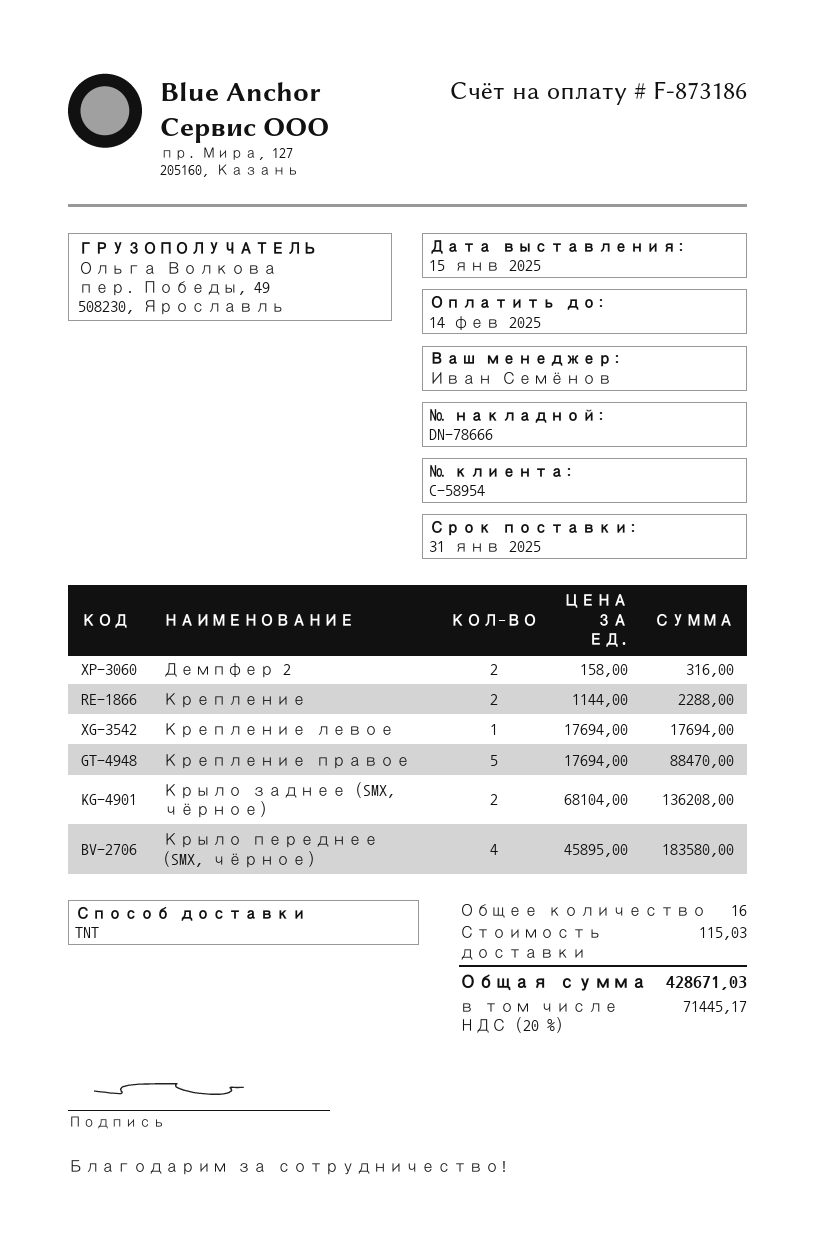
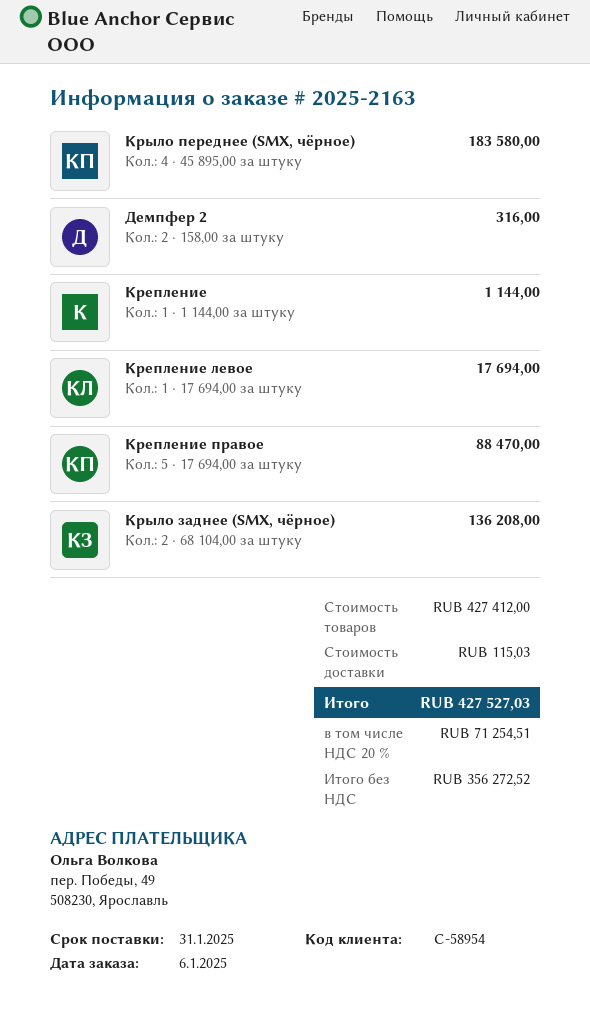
Крепление: 2 x 1144.00 = 2288.00 -> 1 x 1144.00 = 1144.00
tax: 20% = 71445.17 -> 20% = 71254.51
total: 428671.03 -> 427527.03

